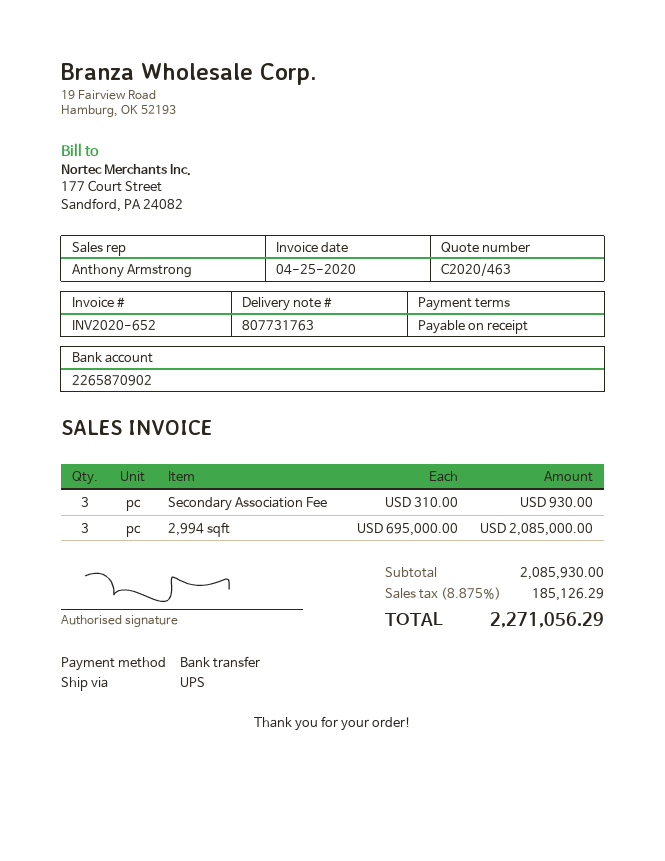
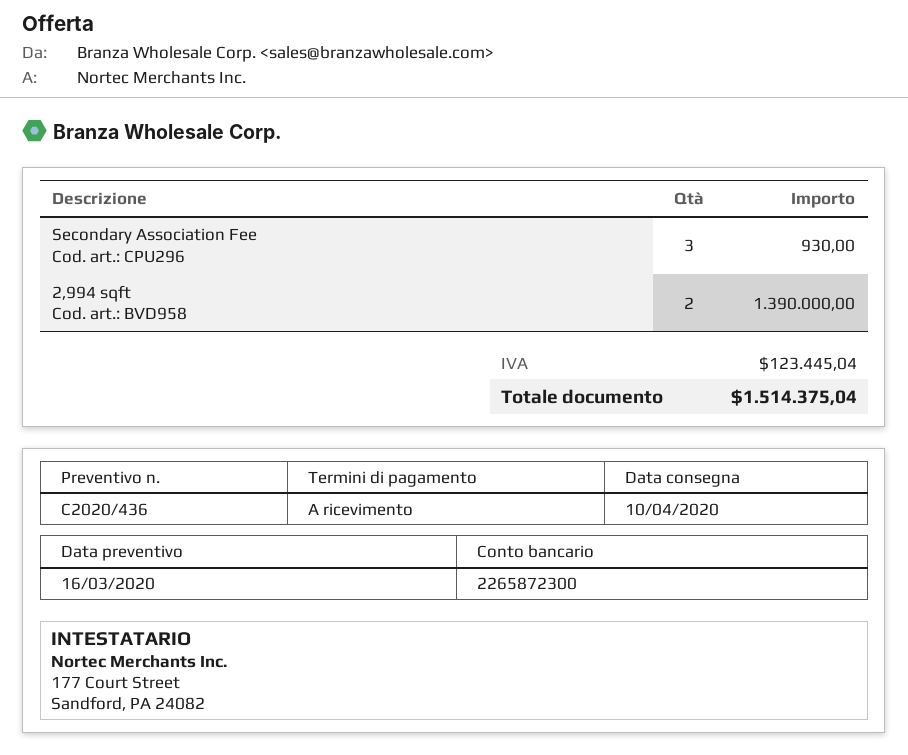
quote number: C2020/463 -> C2020/436
bank account: 2265870902 -> 2265872300
2,994 sqft: 3 for 2085000.00 -> 2 for 1390000.00
tax: 185126.29 -> 123445.04
total: 2271056.29 -> 1514375.04

